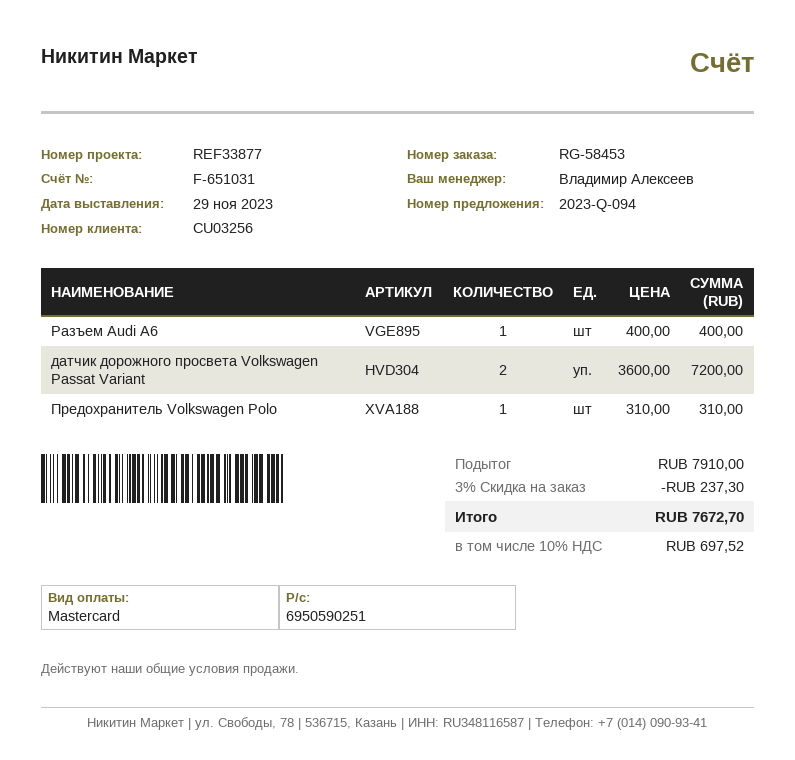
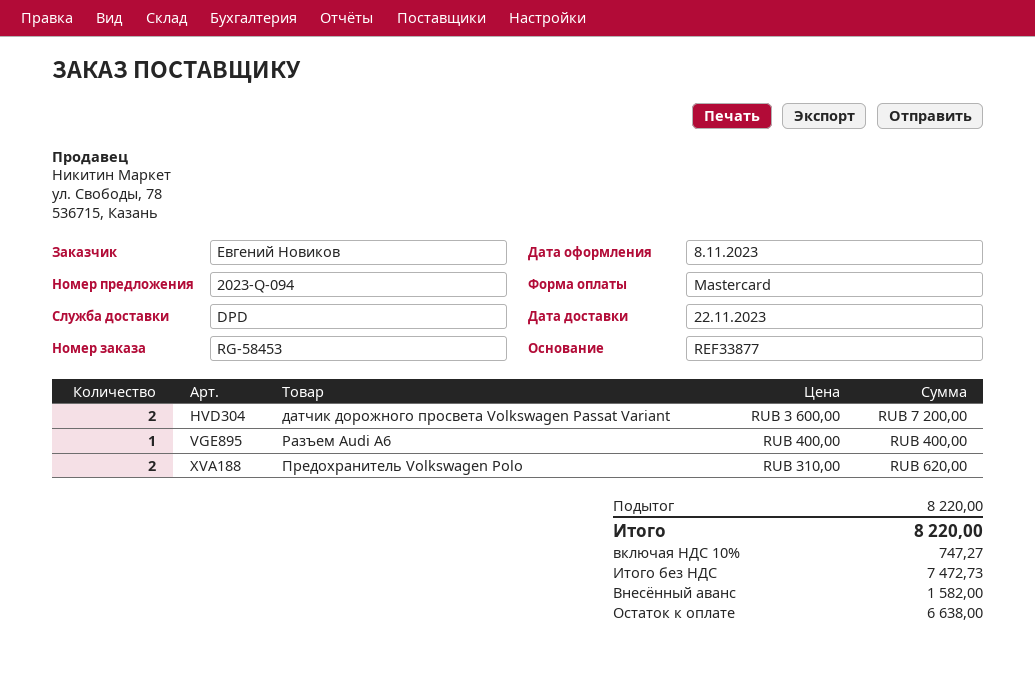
Предохранитель Volkswagen Polo: 1 x 310.00 = 310.00 -> 2 x 310.00 = 620.00
subtotal: 7910.00 -> 8220.00
discount: 3% = 237.30 -> none
tax: 10% = 697.52 -> 10% = 747.27
total: 7672.70 -> 8220.00

